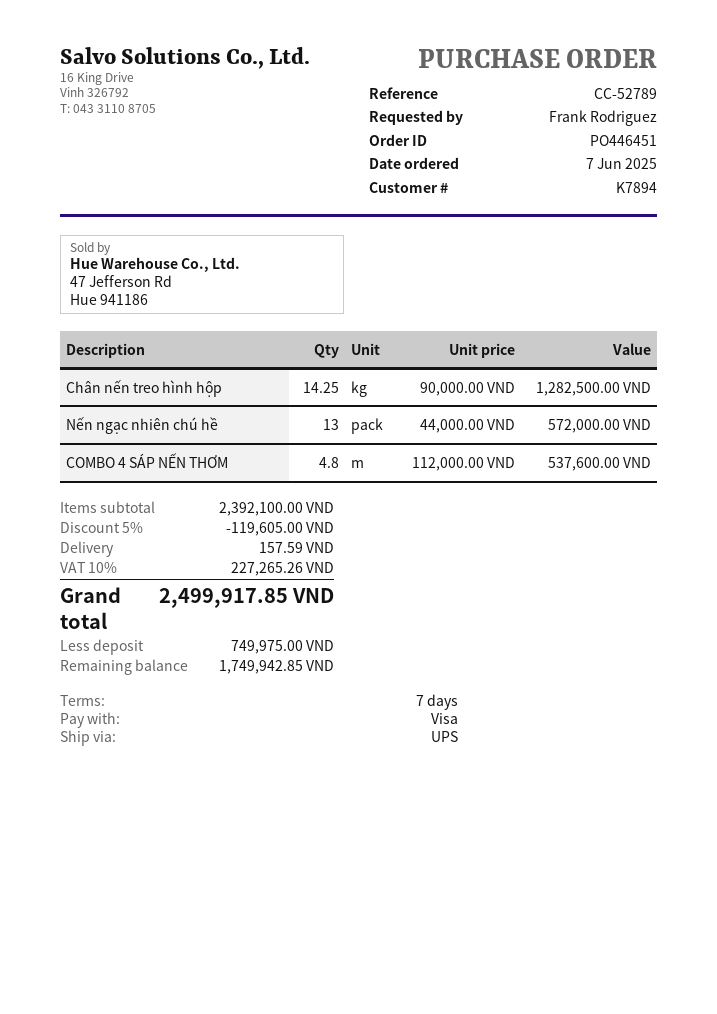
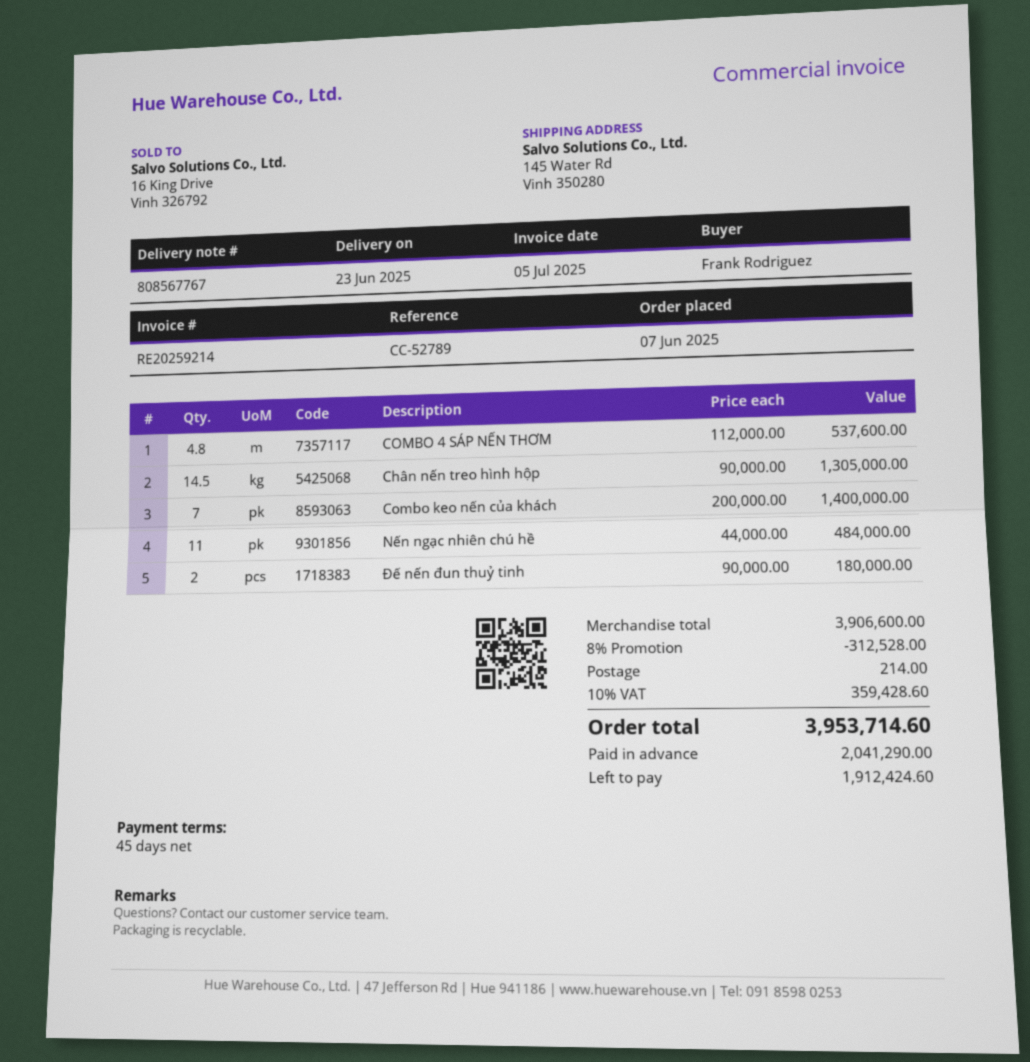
payment terms: 7 days -> 45 days
Chân nến treo hình hộp: 14.25 x 90000.00 = 1282500.00 -> 14.5 x 90000.00 = 1305000.00
Nến ngạc nhiên chú hề: 13 x 44000.00 = 572000.00 -> 11 x 44000.00 = 484000.00
Combo keo nến của khách: none -> 7 x 200000.00 = 1400000.00
Đế nến đun thuỷ tinh: none -> 2 x 90000.00 = 180000.00
subtotal: 2392100.00 -> 3906600.00
discount: 5% = 119605.00 -> 8% = 312528.00
shipping: 157.59 -> 214.00
tax: 10% = 227265.26 -> 10% = 359428.60
total: 2499917.85 -> 3953714.60
deposit: 749975.00 -> 2041290.00
balance: 1749942.85 -> 1912424.60

